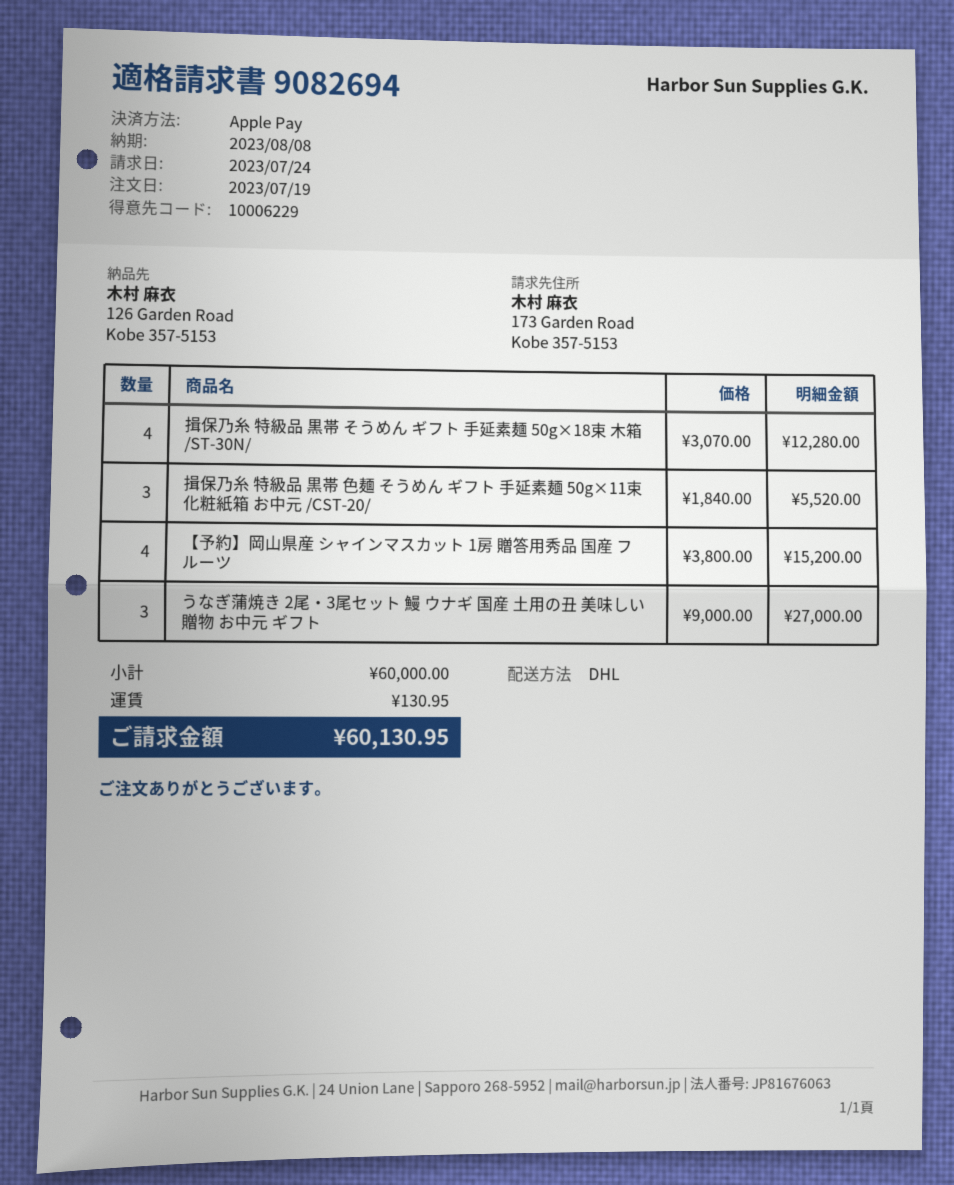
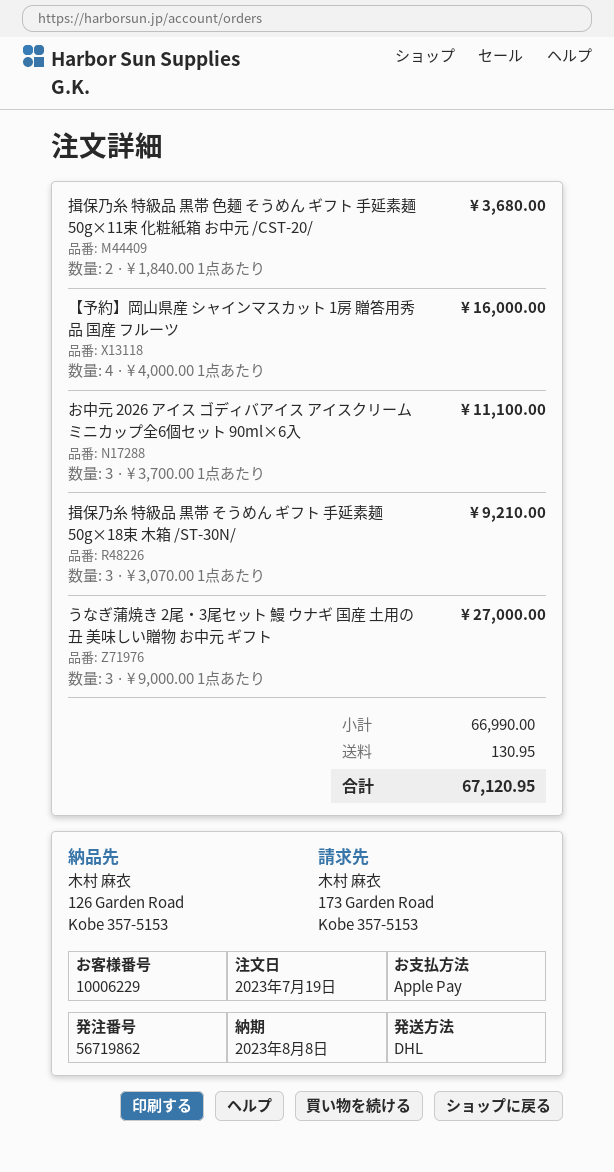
揖保乃糸 特級品 黒帯 そうめん ギフト 手延素麺 50g×18束 木箱 /ST-30N/: 4 x 3070.00 = 12280.00 -> 3 x 3070.00 = 9210.00
揖保乃糸 特級品 黒帯 色麺 そうめん ギフト 手延素麺 50g×11束 化粧紙箱 お中元 /CST-20/: 3 x 1840.00 = 5520.00 -> 2 x 1840.00 = 3680.00
【予約】岡山県産 シャインマスカット 1房 贈答用秀品 国産 フルーツ: 4 x 3800.00 = 15200.00 -> 4 x 4000.00 = 16000.00
お中元 2026 アイス ゴディバアイス アイスクリーム ミニカップ全6個セット 90ml×6入: none -> 3 x 3700.00 = 11100.00
subtotal: 60000.00 -> 66990.00
total: 60130.95 -> 67120.95

